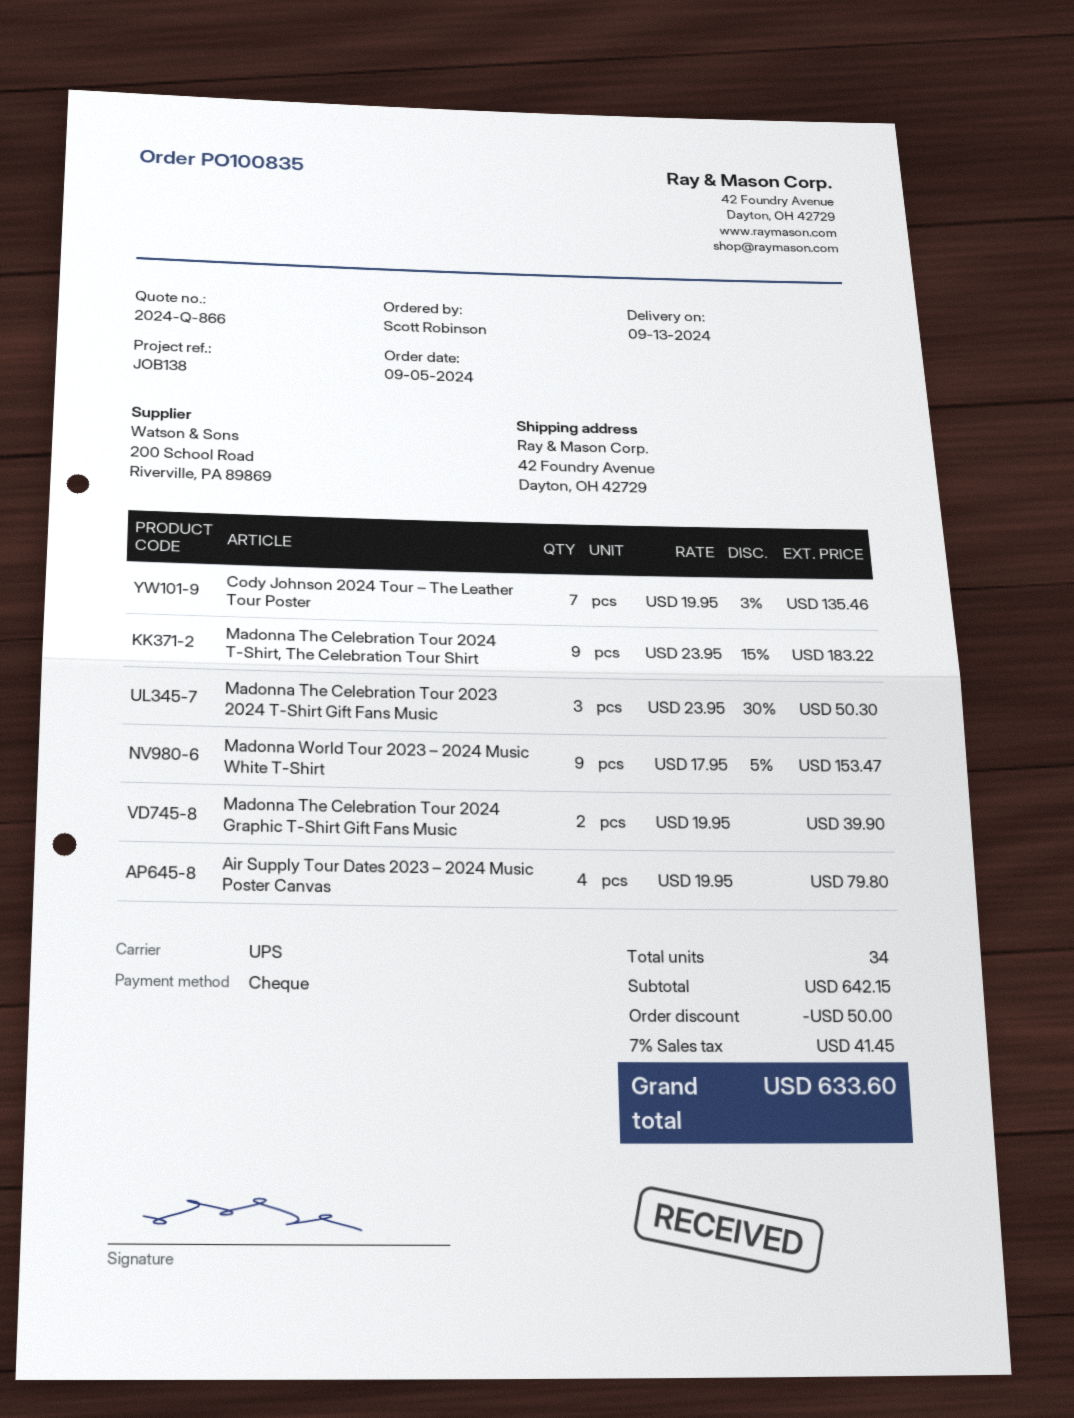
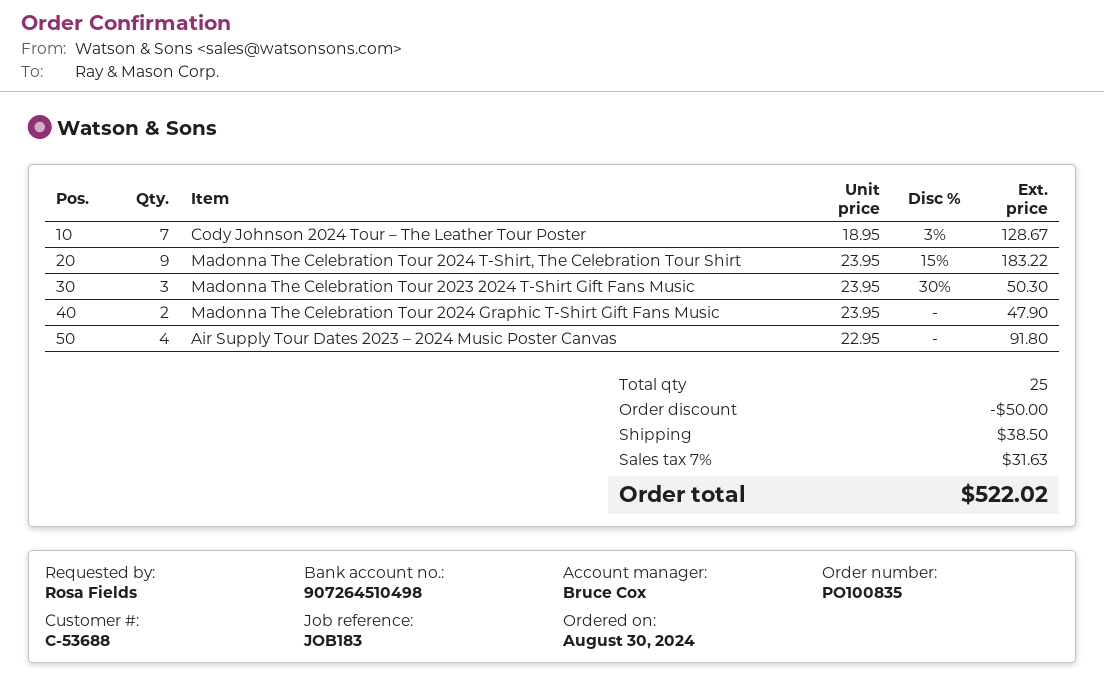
order date: 2024-09-05 -> 2024-08-30
reference: JOB138 -> JOB183
ordered by: Scott Robinson -> Rosa Fields
Cody Johnson 2024 Tour – The Leather Tour Poster: 7 x 19.95 - 3% = 135.46 -> 7 x 18.95 - 3% = 128.67
Madonna World Tour 2023 – 2024 Music White T-Shirt: 9 x 17.95 - 5% = 153.47 -> none
Madonna The Celebration Tour 2024 Graphic T-Shirt Gift Fans Music: 2 x 19.95 = 39.90 -> 2 x 23.95 = 47.90
Air Supply Tour Dates 2023 – 2024 Music Poster Canvas: 4 x 19.95 = 79.80 -> 4 x 22.95 = 91.80
total quantity: 34 -> 25
shipping: none -> 38.50
tax: 7% = 41.45 -> 7% = 31.63
total: 633.60 -> 522.02

